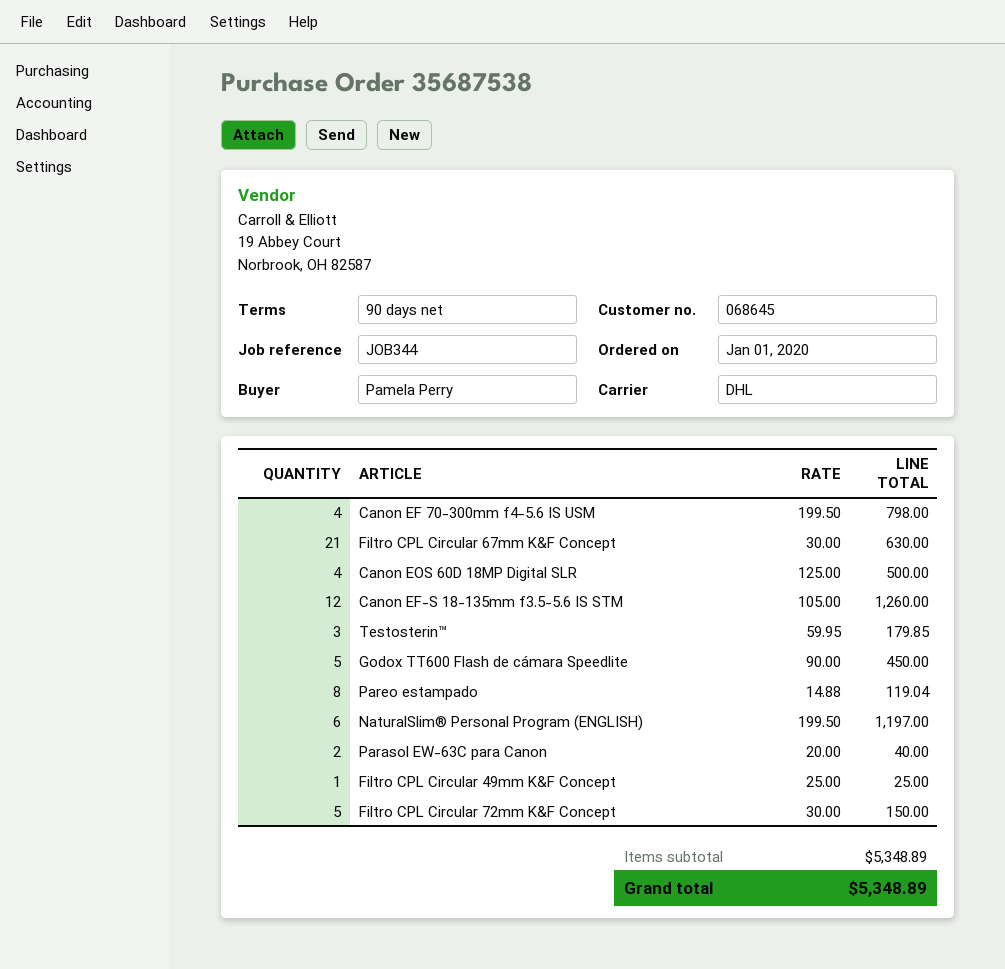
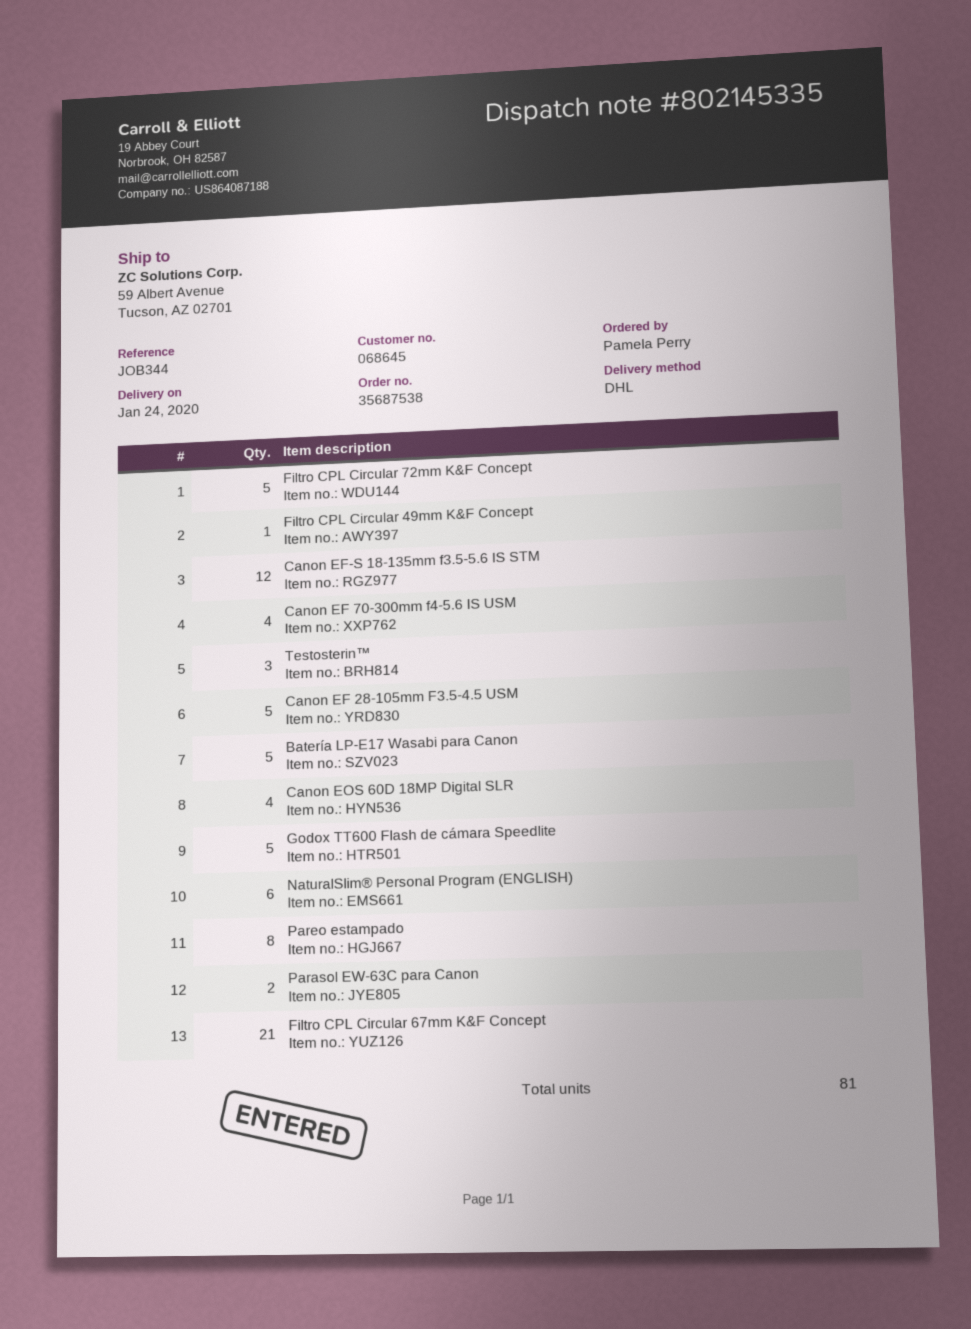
Canon EF 28-105mm F3.5-4.5 USM: none -> 5
Batería LP-E17 Wasabi para Canon: none -> 5

